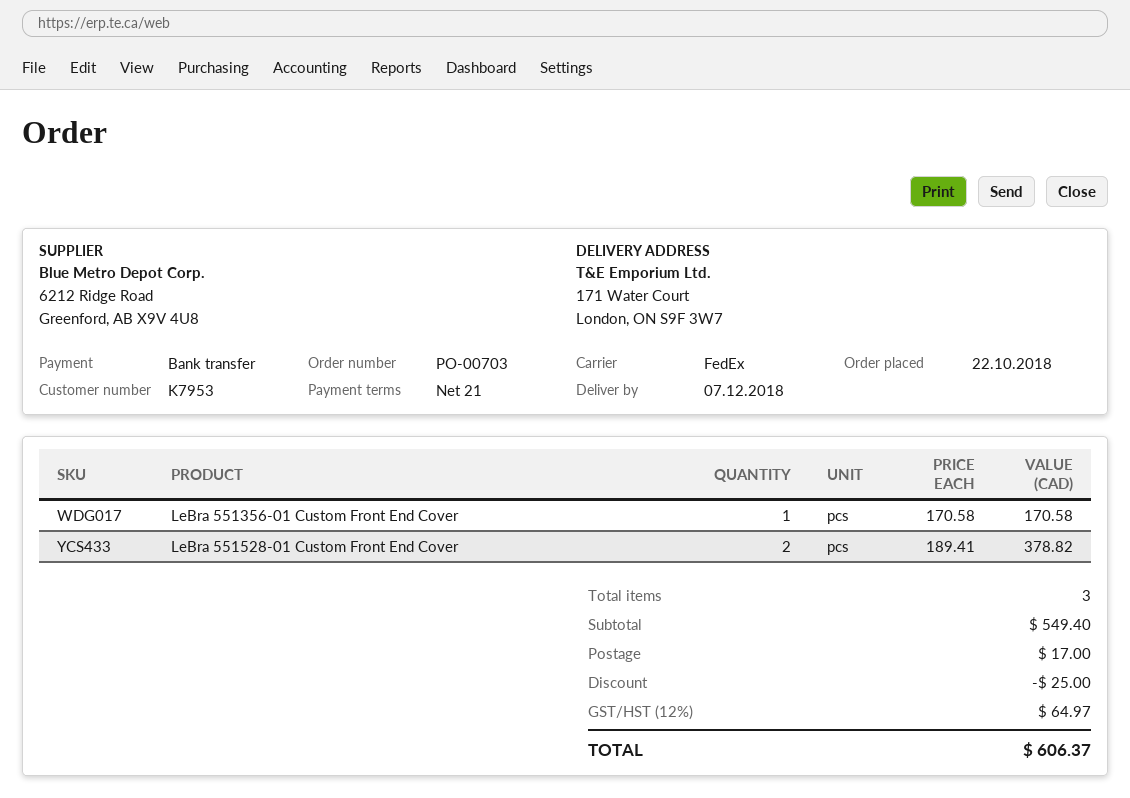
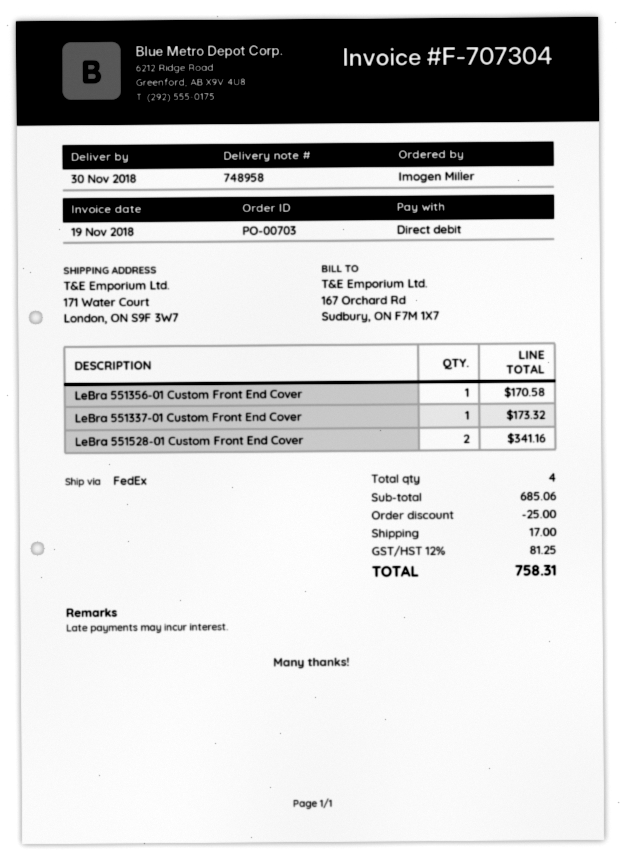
delivery date: 2018-12-07 -> 2018-11-30
payment method: bank transfer -> direct debit
LeBra 551528-01 Custom Front End Cover: 2 for 378.82 -> 2 for 341.16
LeBra 551337-01 Custom Front End Cover: none -> 1 for 173.32
total quantity: 3 -> 4
subtotal: 549.40 -> 685.06
tax: 12% = 64.97 -> 12% = 81.25
total: 606.37 -> 758.31

